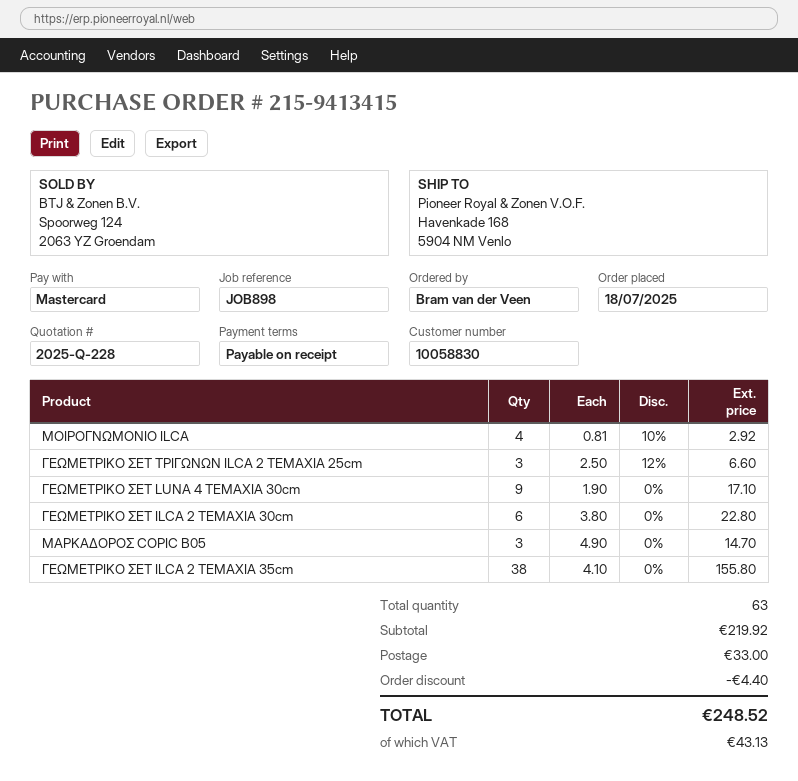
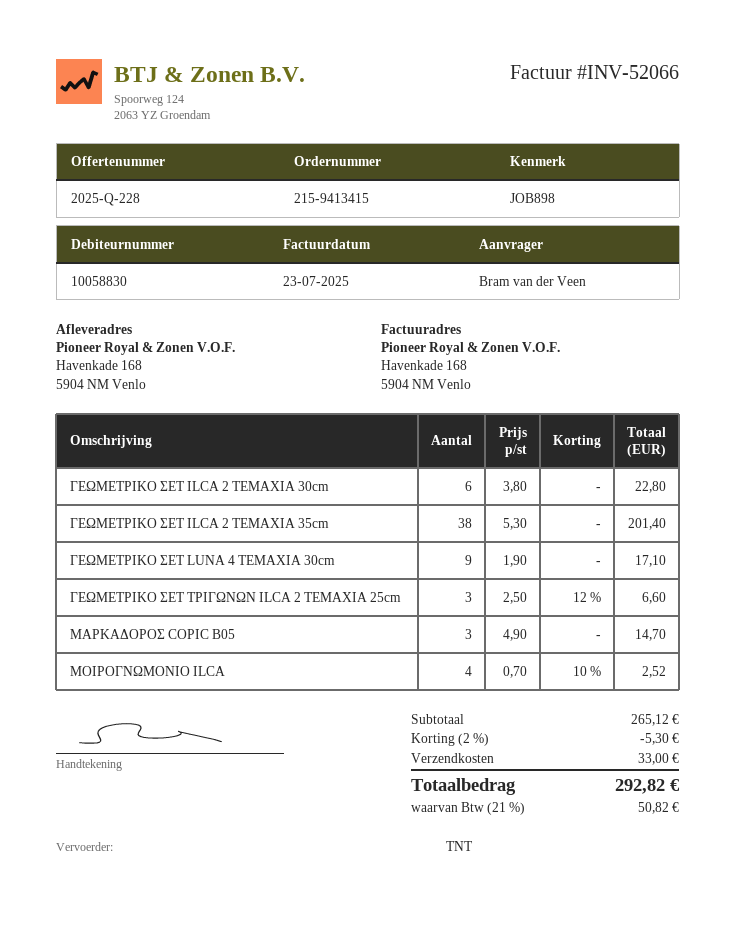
ΜΟΙΡΟΓΝΩΜΟΝΙΟ ILCA: 4 x 0.81 - 10% = 2.92 -> 4 x 0.70 - 10% = 2.52
ΓΕΩΜΕΤΡΙΚΟ ΣΕΤ ILCA 2 TEMAXIA 35cm: 38 x 4.10 = 155.80 -> 38 x 5.30 = 201.40
subtotal: 219.92 -> 265.12
discount: 4.40 -> 5.30
tax: 43.13 -> 50.82
total: 248.52 -> 292.82

